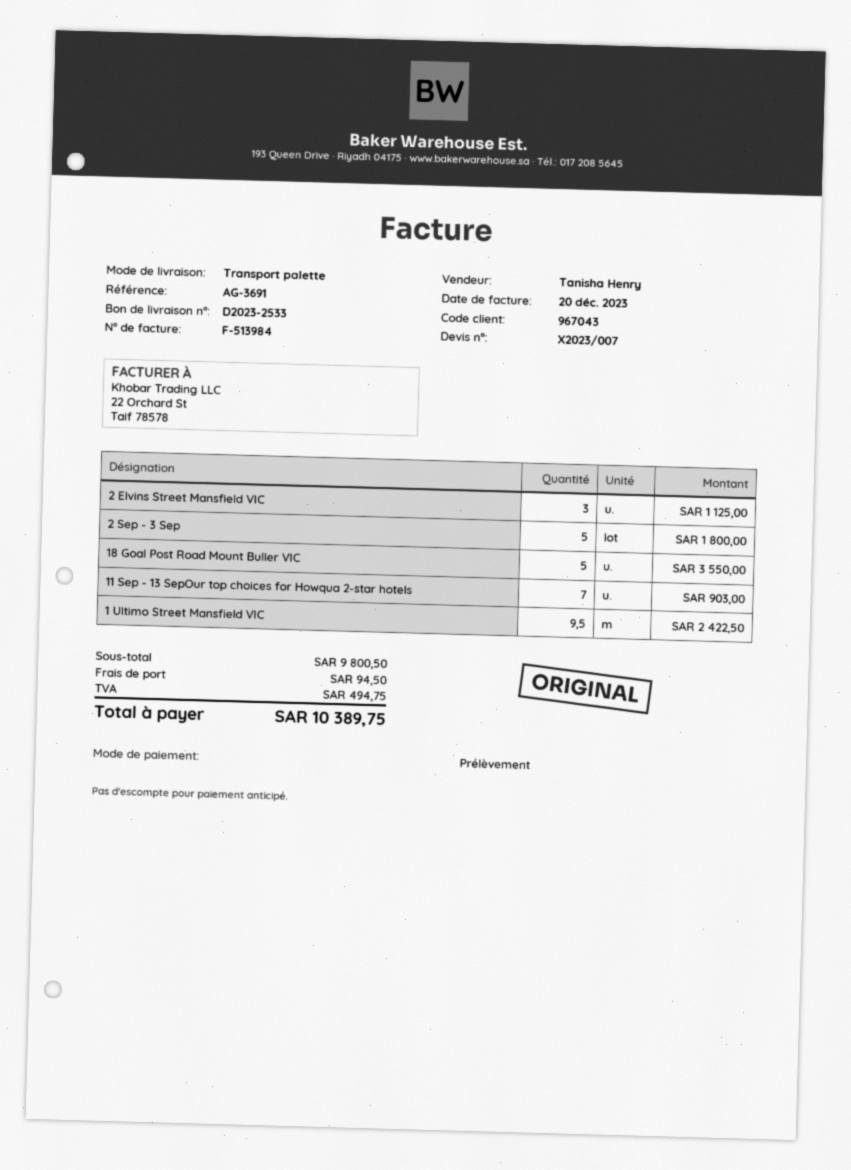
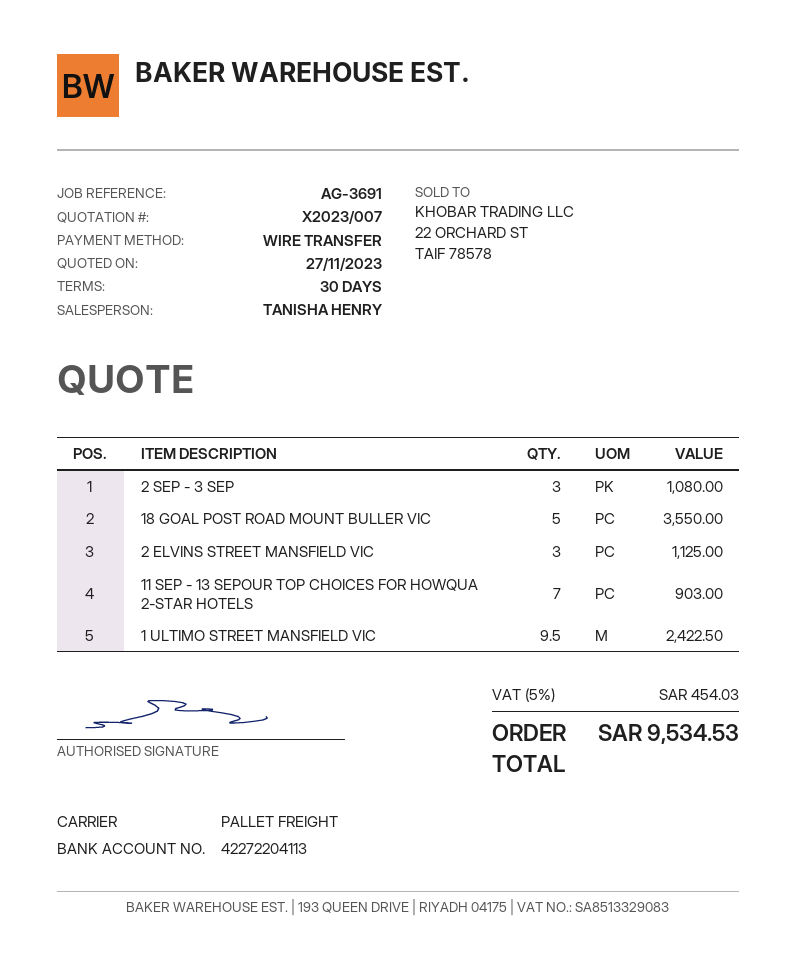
payment method: direct debit -> bank transfer
2 Sep - 3 Sep: 5 for 1800.00 -> 3 for 1080.00
shipping: 94.50 -> none
tax: 494.75 -> 454.03
total: 10389.75 -> 9534.53

